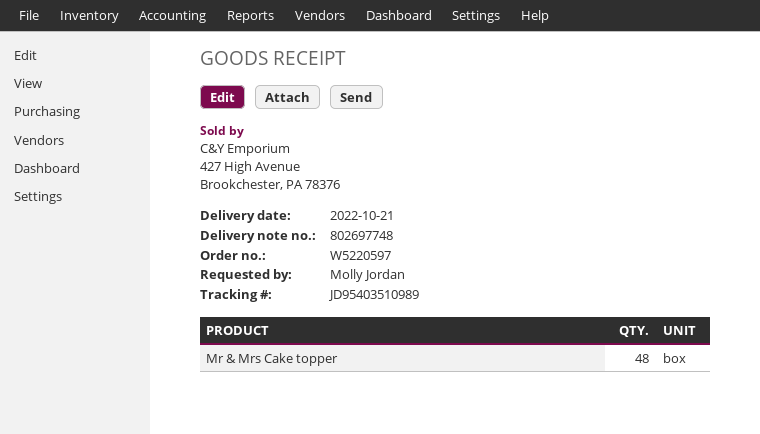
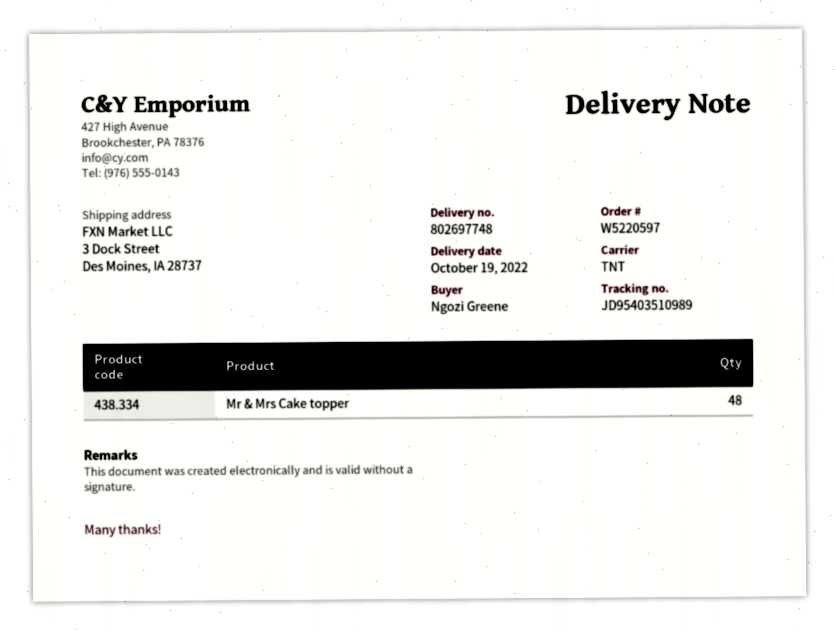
delivery date: 2022-10-21 -> 2022-10-19
ordered by: Molly Jordan -> Ngozi Greene

